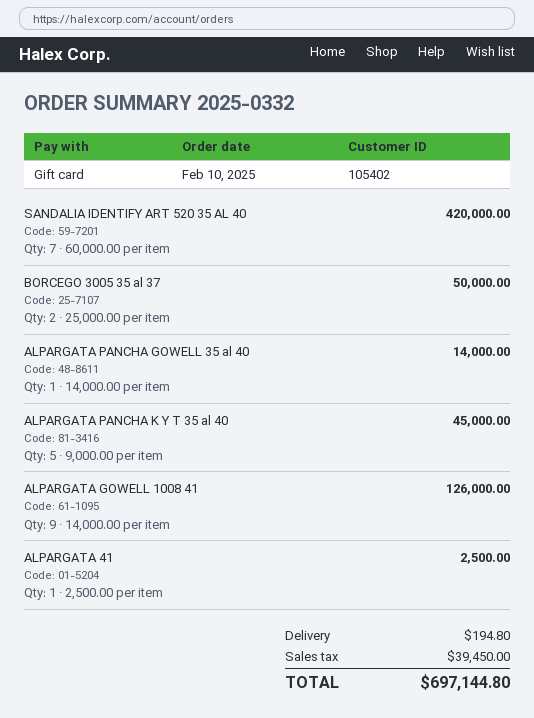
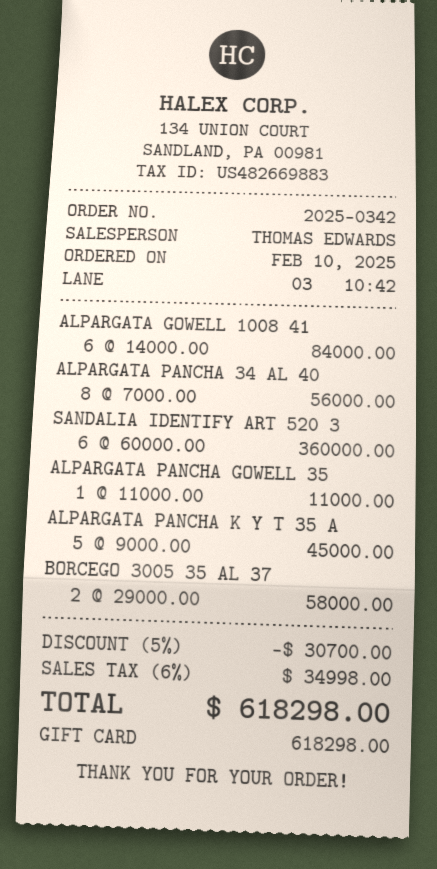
order number: 2025-0332 -> 2025-0342
SANDALIA IDENTIFY ART 520 35 AL 40: 7 x 60000.00 = 420000.00 -> 6 x 60000.00 = 360000.00
BORCEGO 3005 35 al 37: 2 x 25000.00 = 50000.00 -> 2 x 29000.00 = 58000.00
ALPARGATA PANCHA GOWELL 35 al 40: 1 x 14000.00 = 14000.00 -> 1 x 11000.00 = 11000.00
ALPARGATA GOWELL 1008 41: 9 x 14000.00 = 126000.00 -> 6 x 14000.00 = 84000.00
ALPARGATA 41: 1 x 2500.00 = 2500.00 -> none
ALPARGATA PANCHA 34 AL 40: none -> 8 x 7000.00 = 56000.00
discount: none -> 5% = 30700.00
shipping: 194.80 -> none
tax: 39450.00 -> 34998.00
total: 697144.80 -> 618298.00

